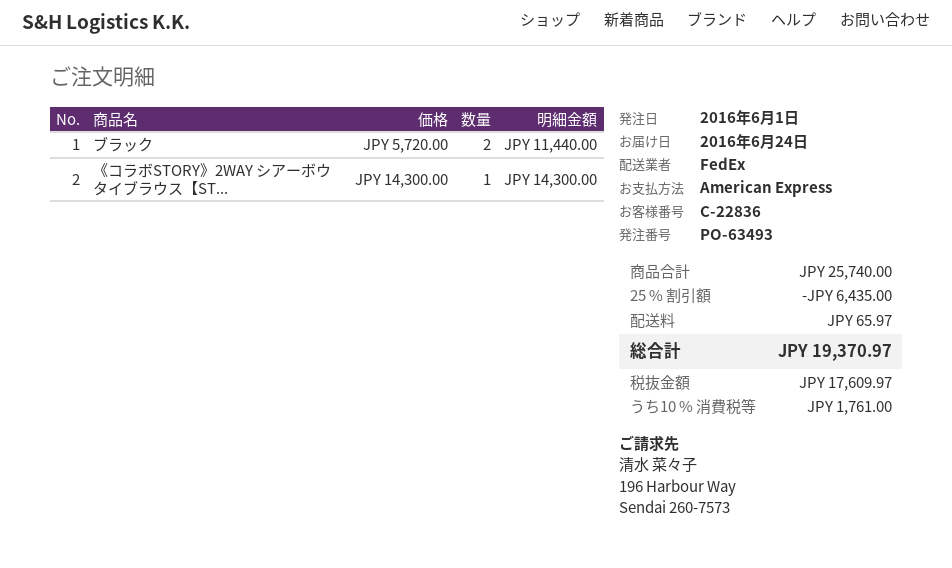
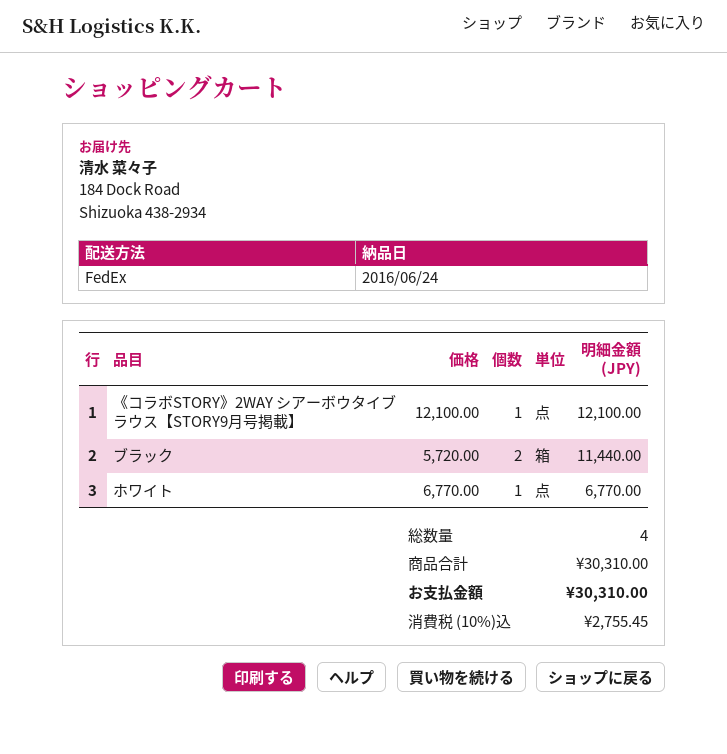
《コラボSTORY》2WAY シアーボウタイブラウス【ST...: 1 x 14300.00 = 14300.00 -> 1 x 12100.00 = 12100.00
ホワイト: none -> 1 x 6770.00 = 6770.00
subtotal: 25740.00 -> 30310.00
discount: 25% = 6435.00 -> none
shipping: 65.97 -> none
tax: 10% = 1761.00 -> 10% = 2755.45
total: 19370.97 -> 30310.00

